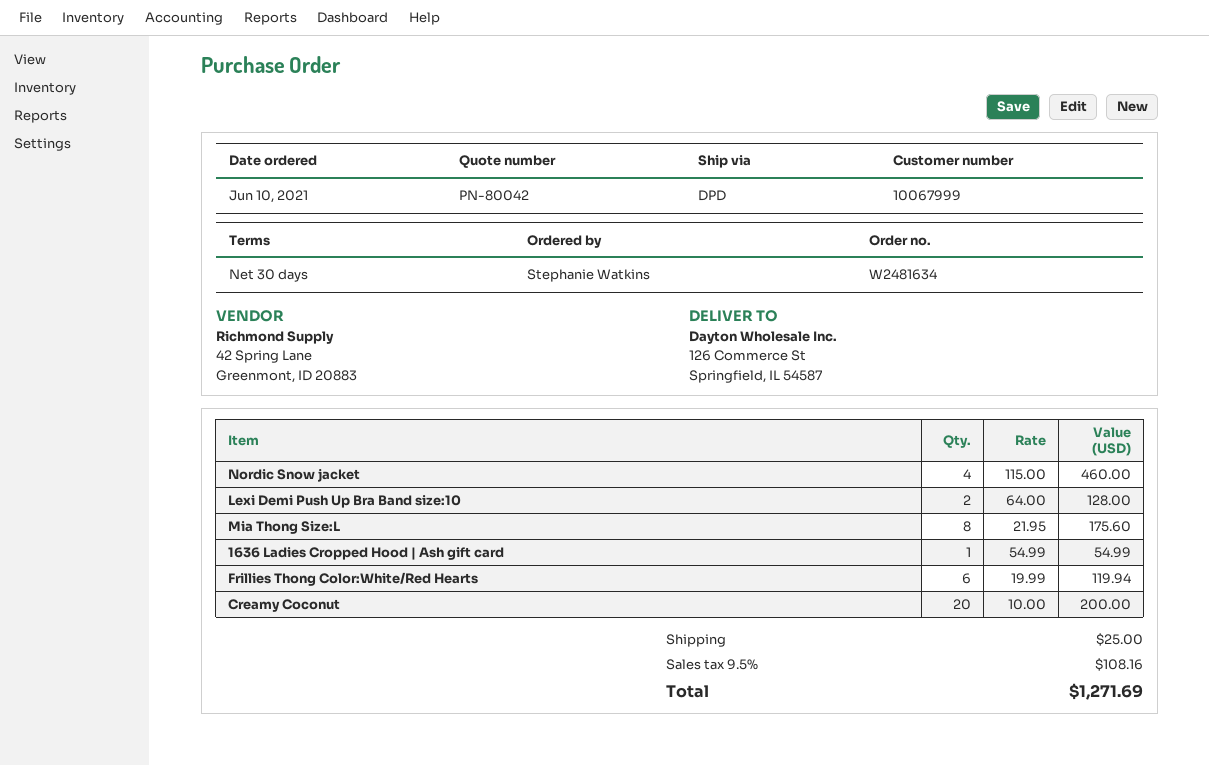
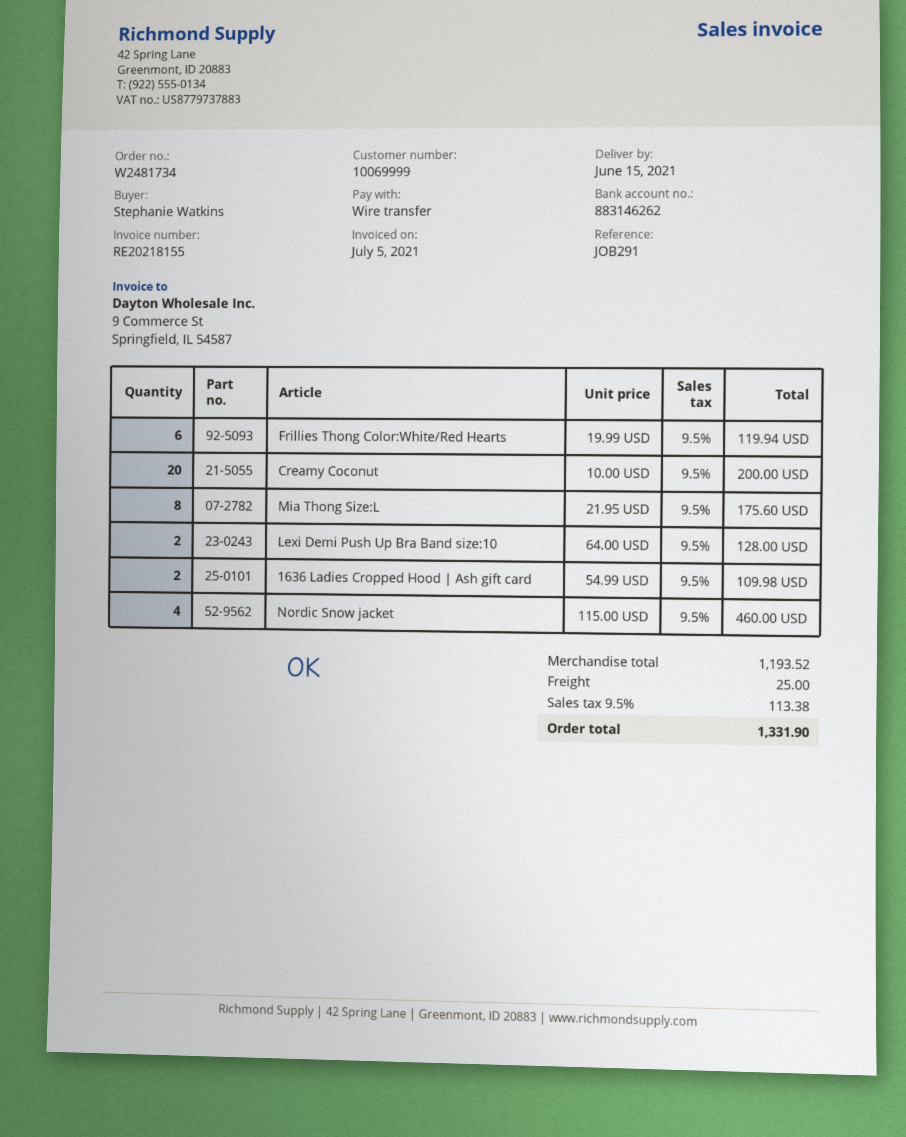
order number: W2481634 -> W2481734
customer number: 10067999 -> 10069999
1636 Ladies Cropped Hood | Ash gift card: 1 x 54.99 = 54.99 -> 2 x 54.99 = 109.98
tax: 9.5% = 108.16 -> 9.5% = 113.38
total: 1271.69 -> 1331.90

